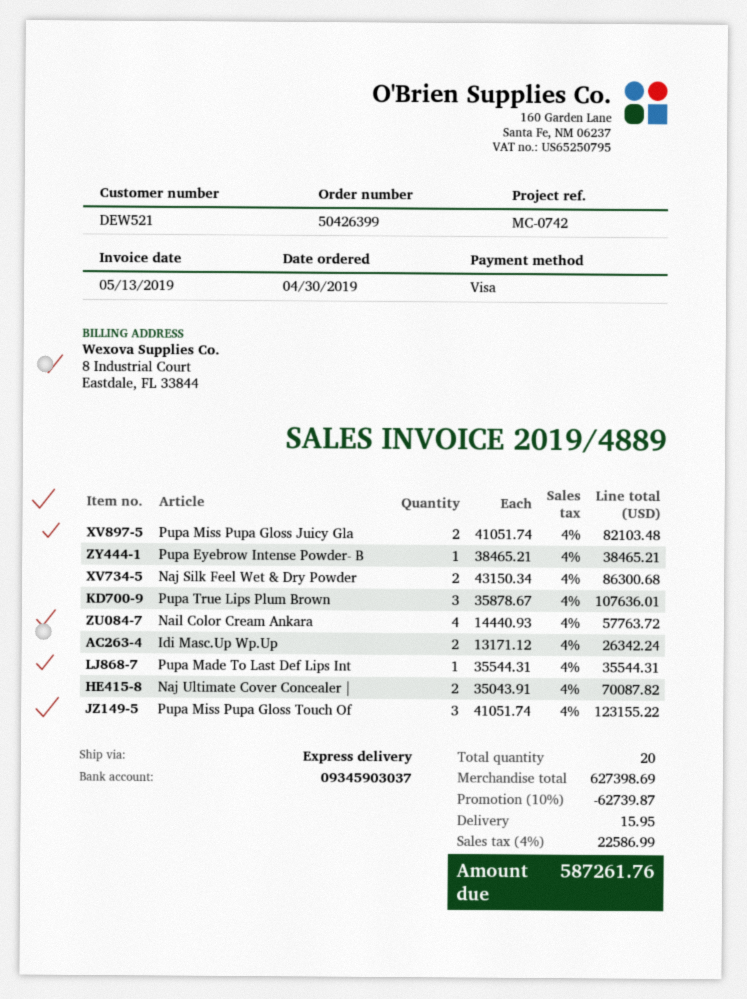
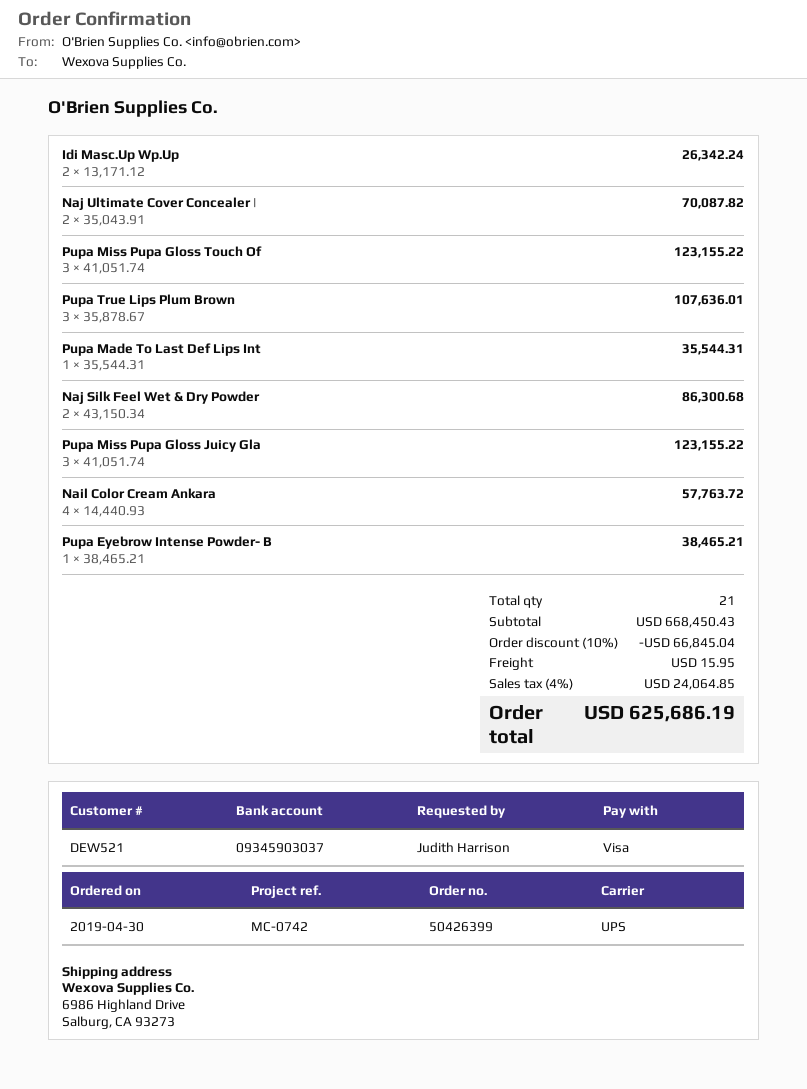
shipping method: express -> UPS
Pupa Miss Pupa Gloss Juicy Gla: 2 x 41051.74 = 82103.48 -> 3 x 41051.74 = 123155.22
total quantity: 20 -> 21
subtotal: 627398.69 -> 668450.43
discount: 10% = 62739.87 -> 10% = 66845.04
tax: 4% = 22586.99 -> 4% = 24064.85
total: 587261.76 -> 625686.19

